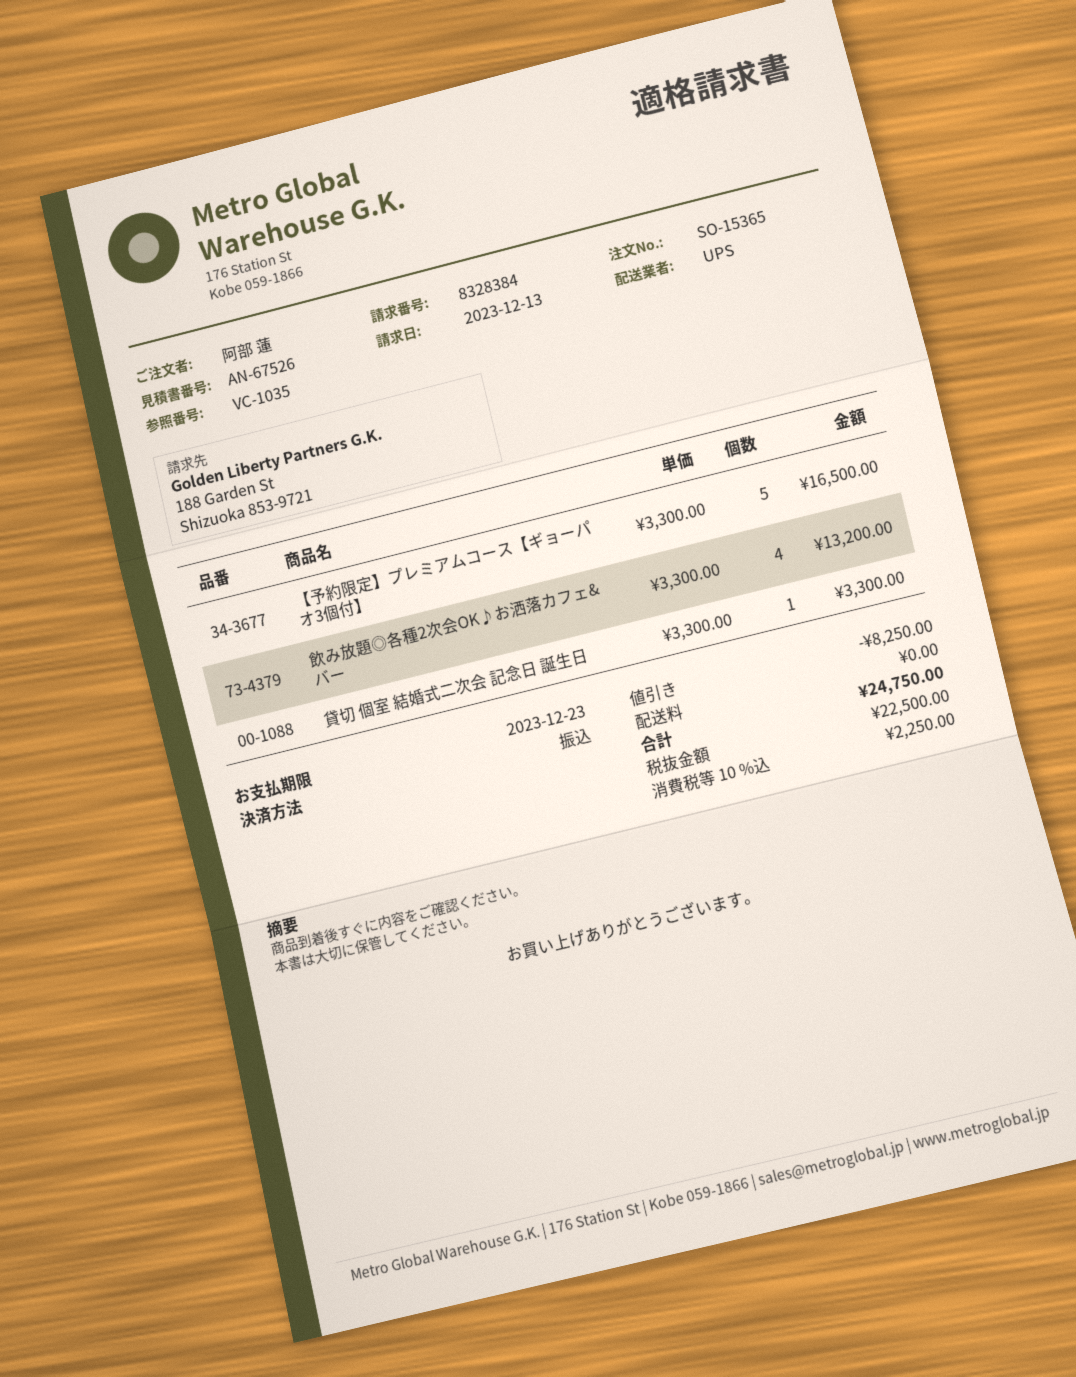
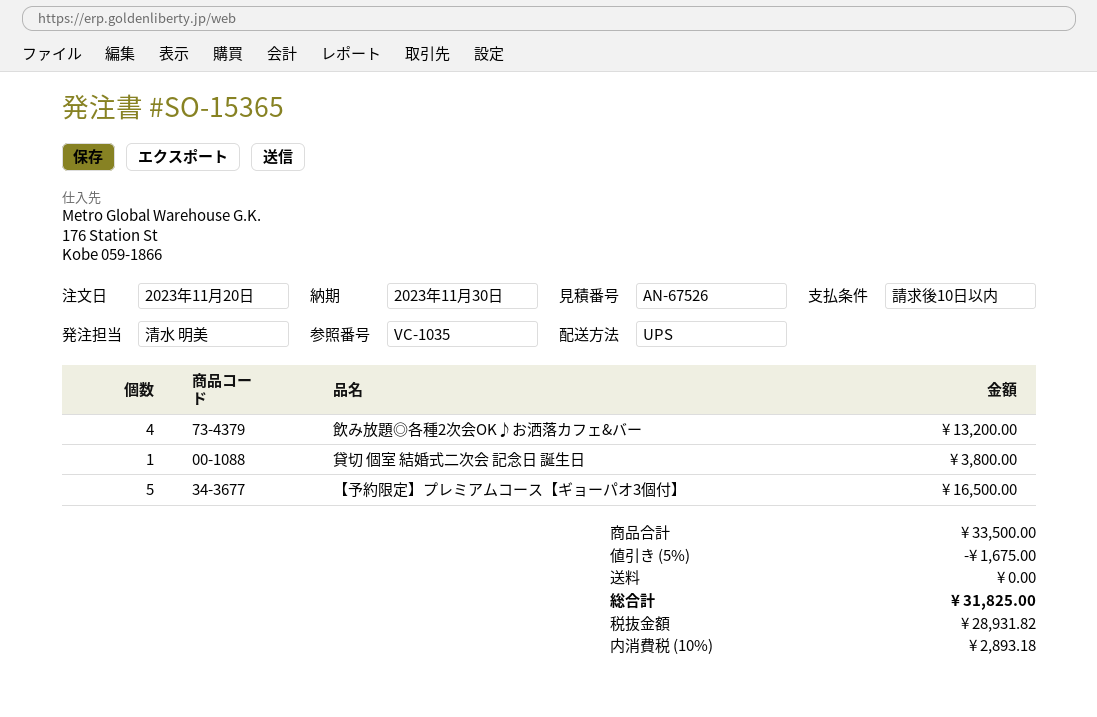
ordered by: 阿部 蓮 -> 清水 明美
貸切 個室 結婚式二次会 記念日 誕生日: 1 for 3300.00 -> 1 for 3800.00
discount: 8250.00 -> 1675.00
net: 22500.00 -> 28931.82
tax: 10% = 2250.00 -> 10% = 2893.18
total: 24750.00 -> 31825.00

